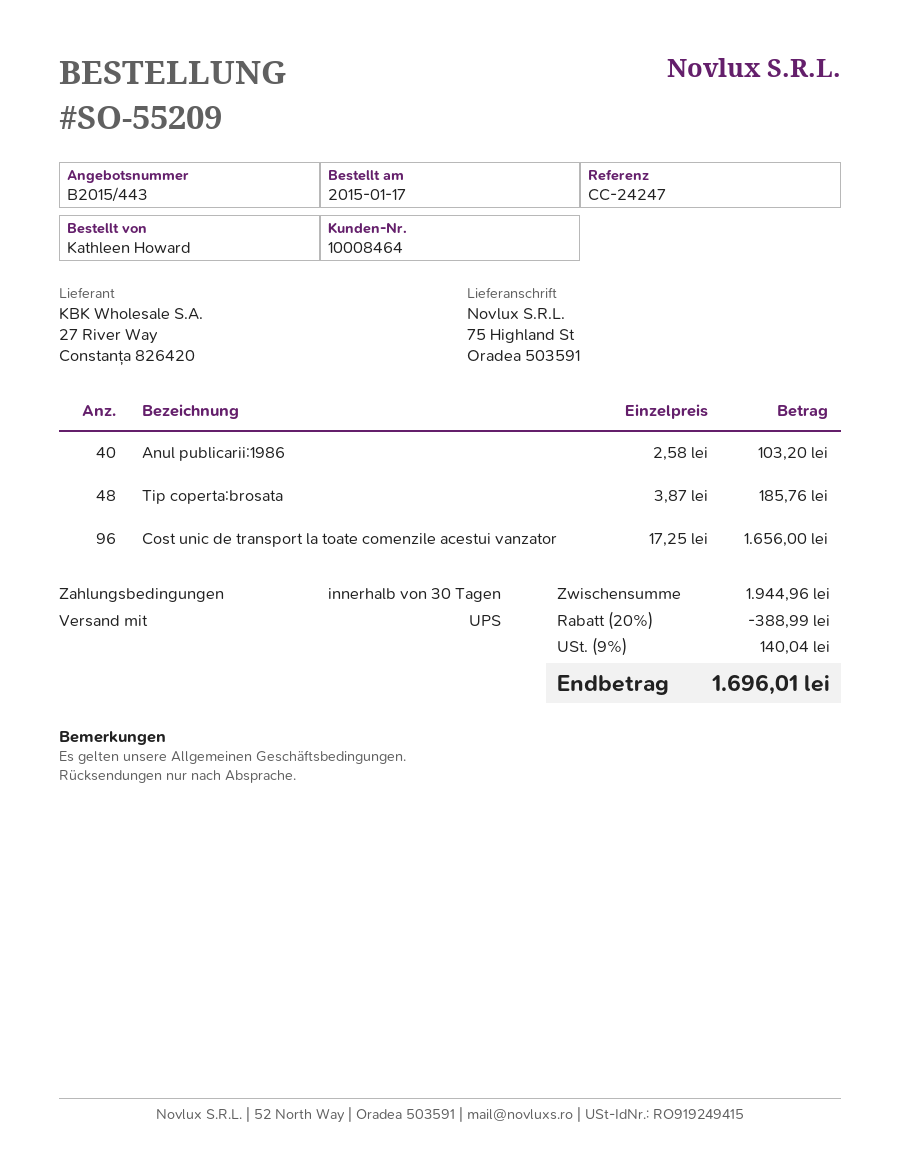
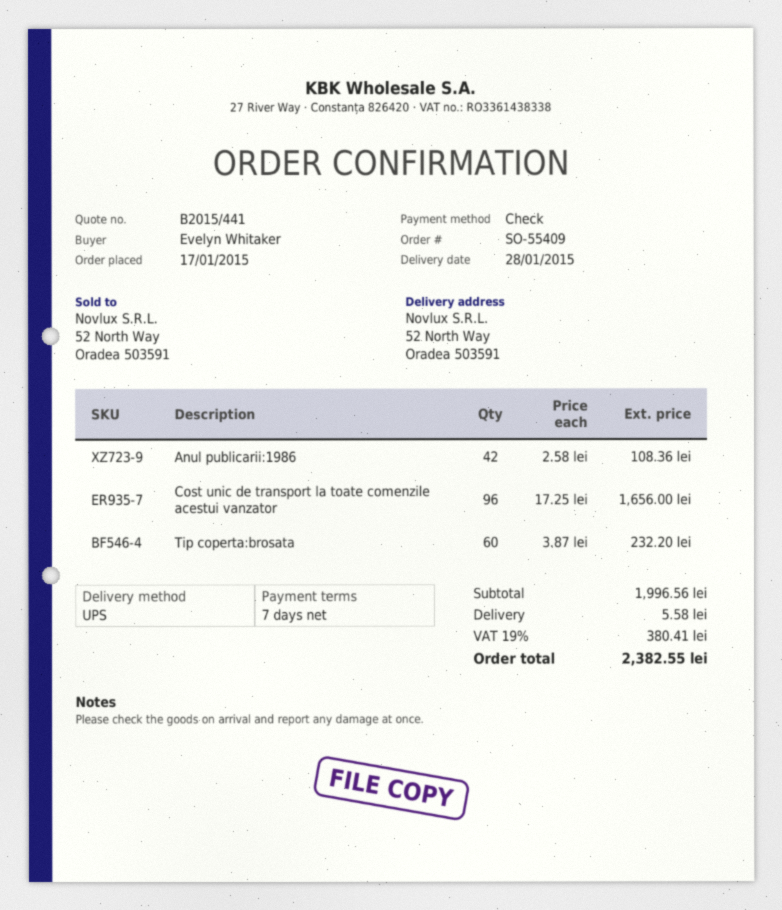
quote number: B2015/443 -> B2015/441
order number: SO-55209 -> SO-55409
payment terms: 30 days -> 7 days
ordered by: Kathleen Howard -> Evelyn Whitaker
ship to: 75 Highland St, Oradea 503591 -> 52 North Way, Oradea 503591
Anul publicarii:1986: 40 x 2.58 = 103.20 -> 42 x 2.58 = 108.36
Tip coperta:brosata: 48 x 3.87 = 185.76 -> 60 x 3.87 = 232.20
subtotal: 1944.96 -> 1996.56
discount: 20% = 388.99 -> none
shipping: none -> 5.58
tax: 9% = 140.04 -> 19% = 380.41
total: 1696.01 -> 2382.55

